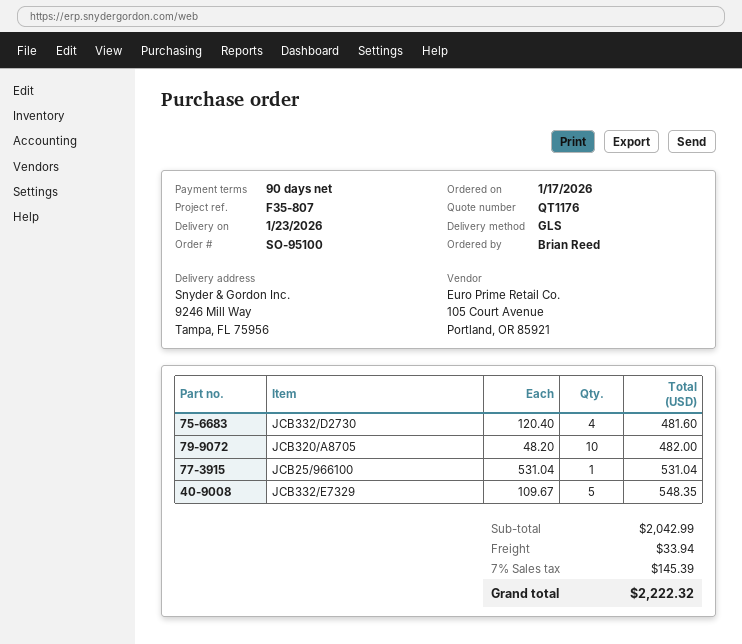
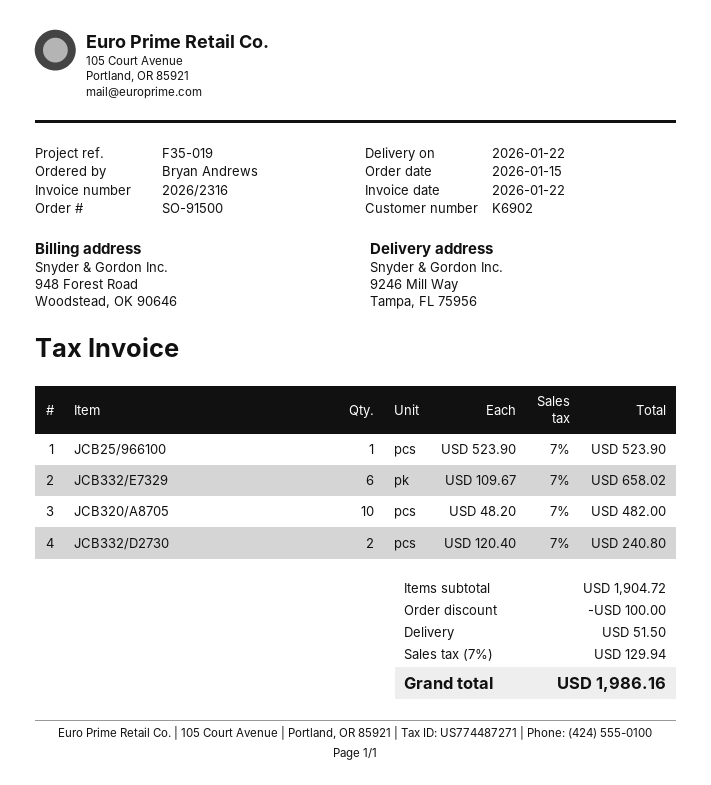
order number: SO-95100 -> SO-91500
order date: 2026-01-17 -> 2026-01-15
delivery date: 2026-01-23 -> 2026-01-22
reference: F35-807 -> F35-019
ordered by: Brian Reed -> Bryan Andrews
JCB332/D2730: 4 x 120.40 = 481.60 -> 2 x 120.40 = 240.80
JCB25/966100: 1 x 531.04 = 531.04 -> 1 x 523.90 = 523.90
JCB332/E7329: 5 x 109.67 = 548.35 -> 6 x 109.67 = 658.02
subtotal: 2042.99 -> 1904.72
discount: none -> 100.00
shipping: 33.94 -> 51.50
tax: 7% = 145.39 -> 7% = 129.94
total: 2222.32 -> 1986.16

